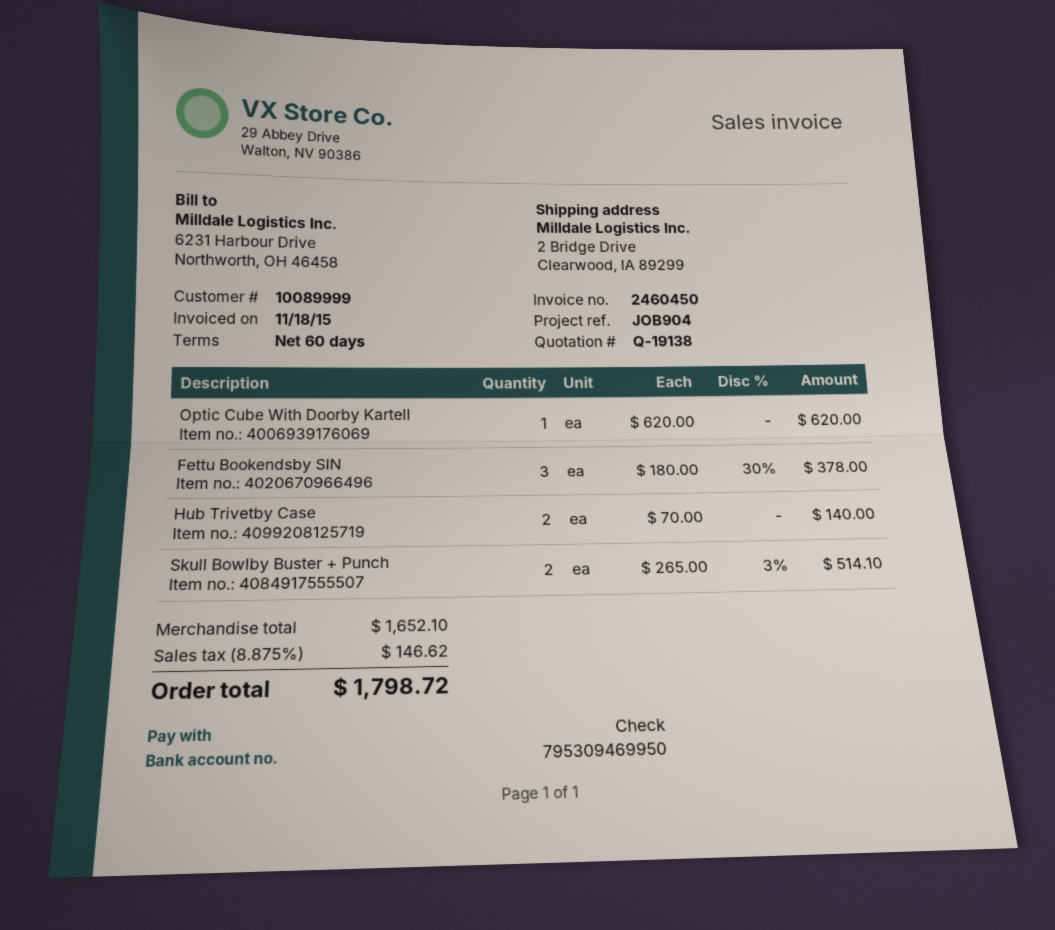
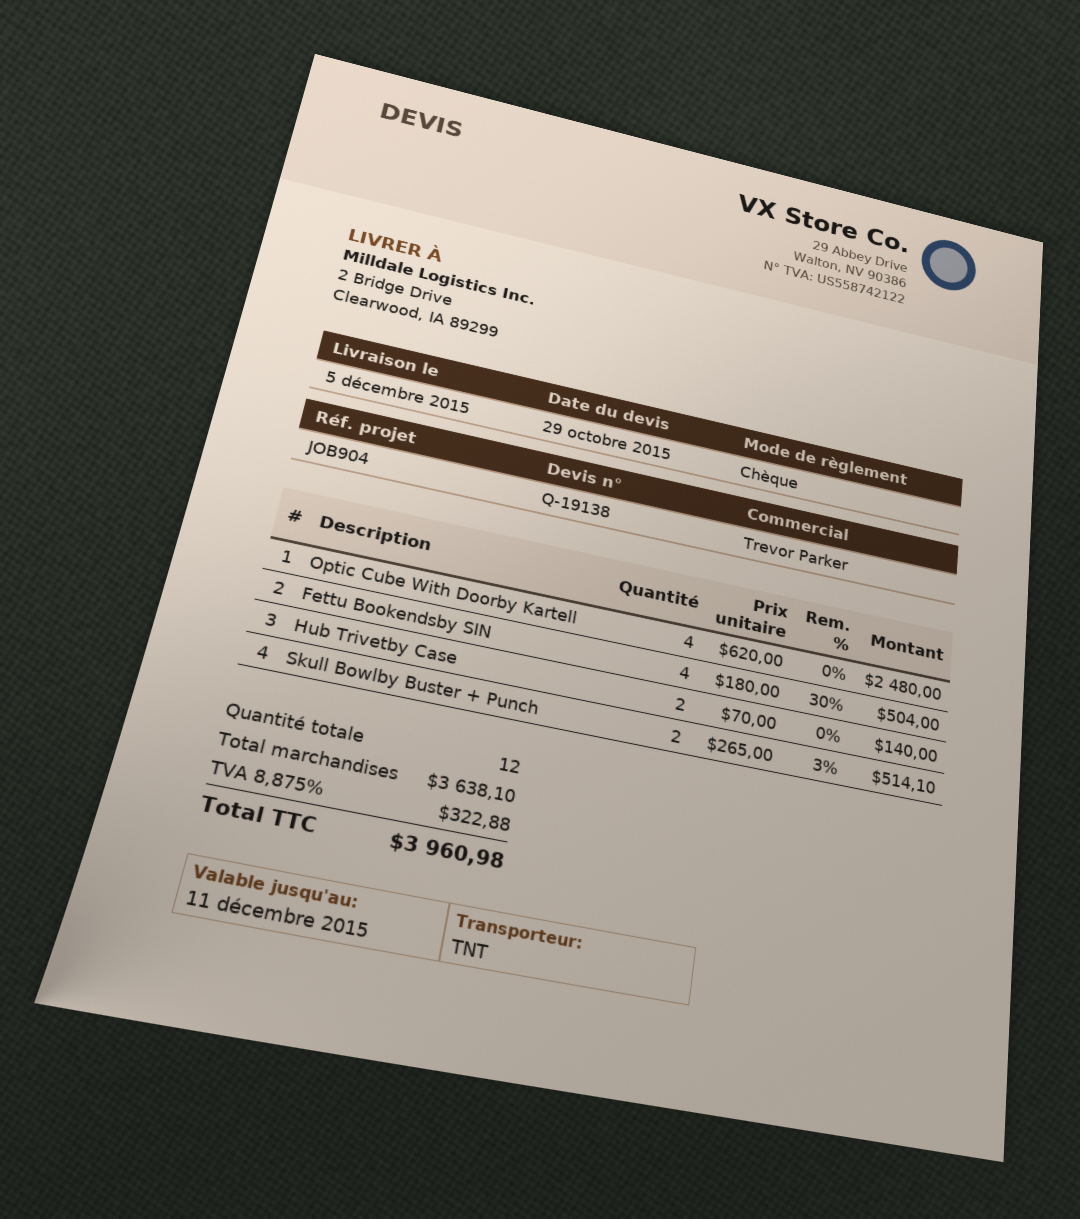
Optic Cube With Doorby Kartell: 1 x 620.00 = 620.00 -> 4 x 620.00 = 2480.00
Fettu Bookendsby SIN: 3 x 180.00 - 30% = 378.00 -> 4 x 180.00 - 30% = 504.00
subtotal: 1652.10 -> 3638.10
tax: 8.875% = 146.62 -> 8.875% = 322.88
total: 1798.72 -> 3960.98

